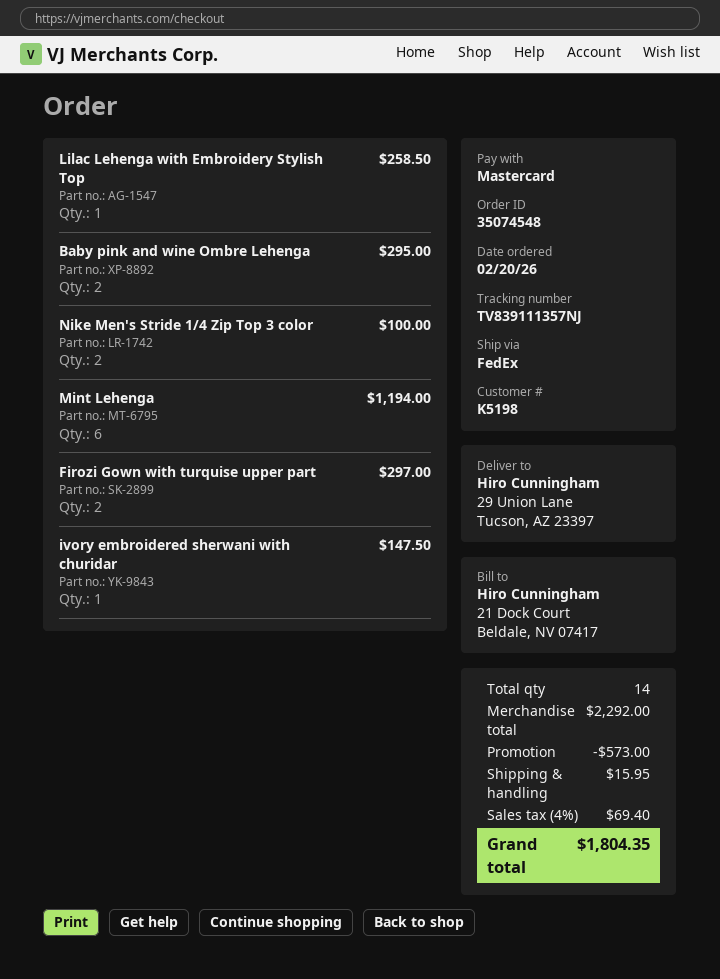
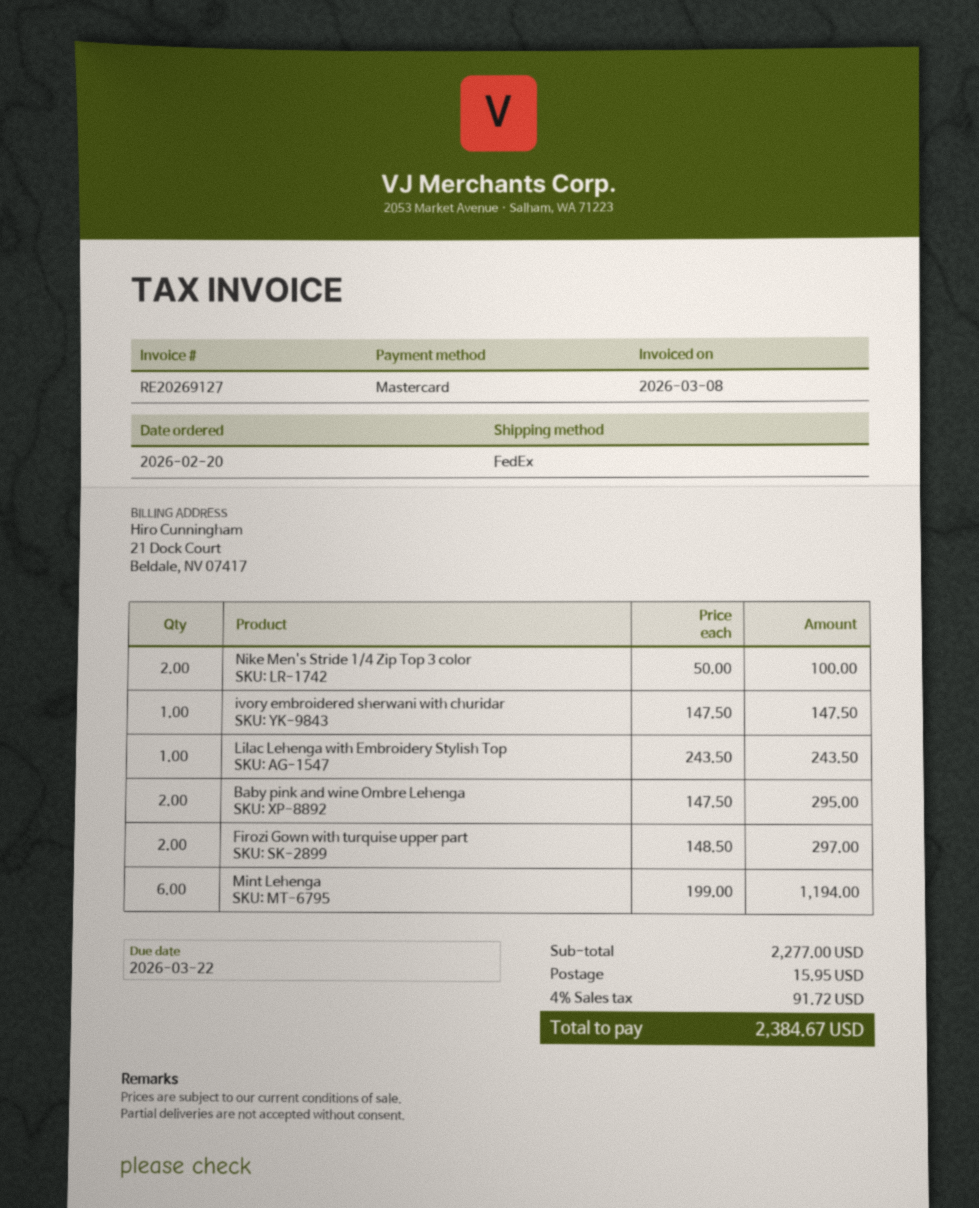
Lilac Lehenga with Embroidery Stylish Top: 1 for 258.50 -> 1 for 243.50
subtotal: 2292.00 -> 2277.00
discount: 573.00 -> none
tax: 4% = 69.40 -> 4% = 91.72
total: 1804.35 -> 2384.67

